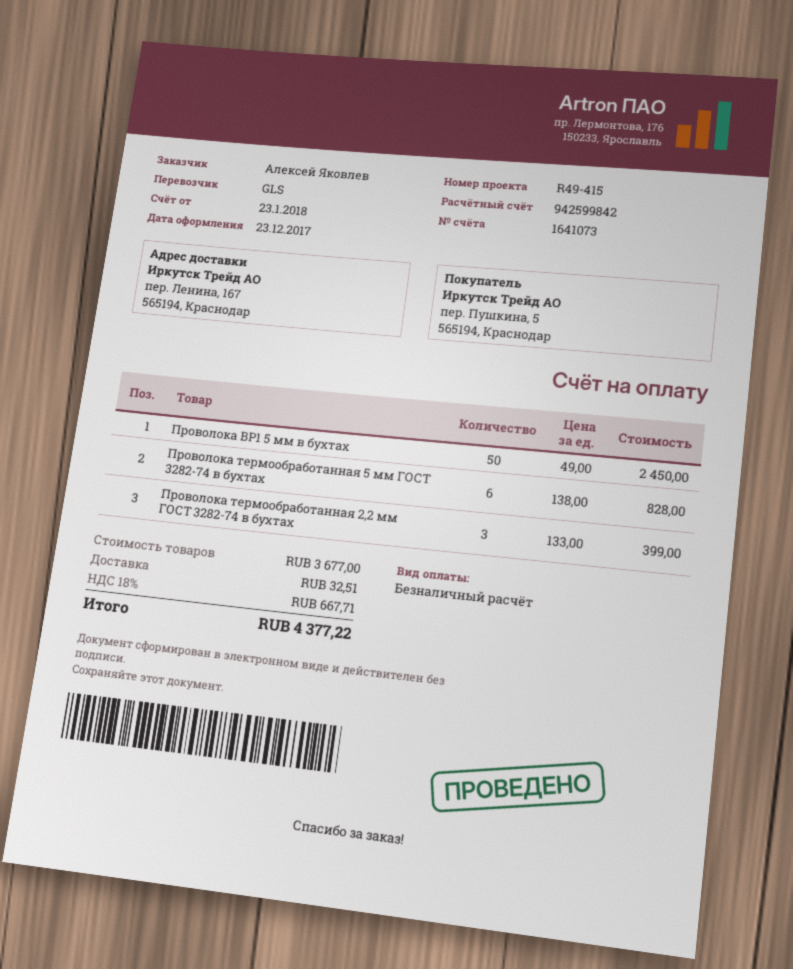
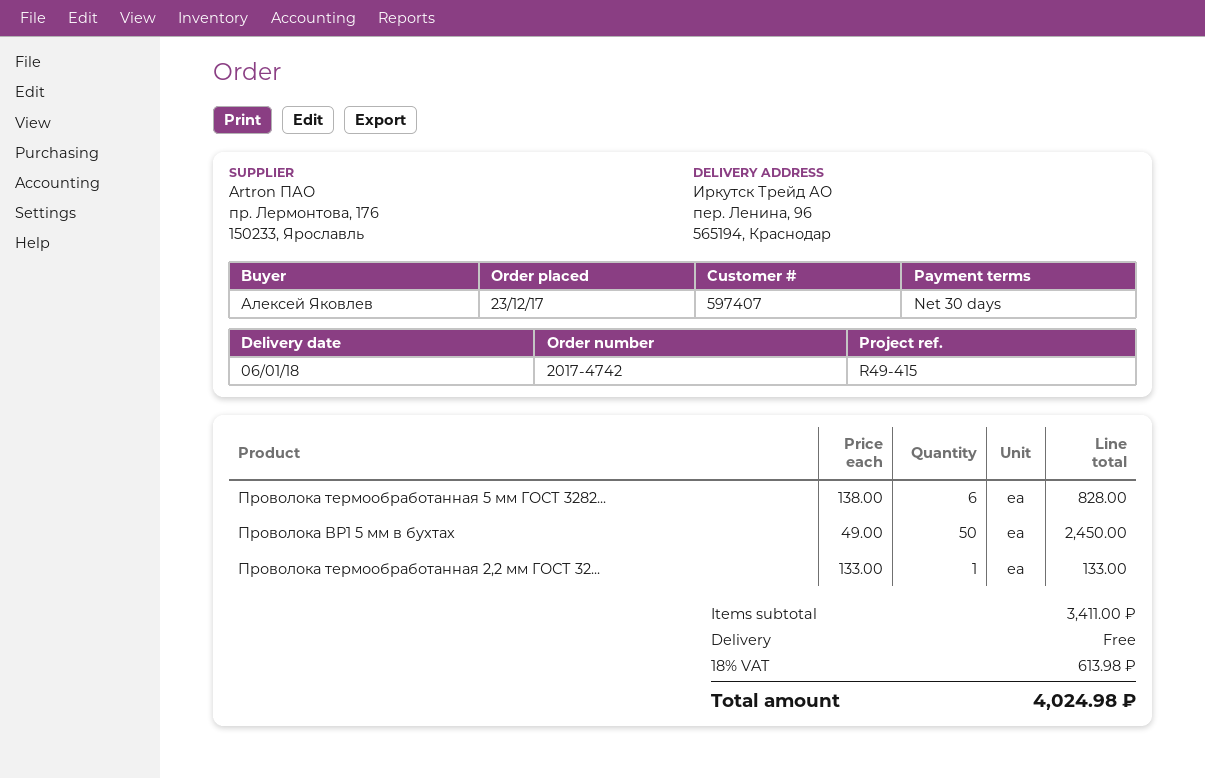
ship to: пер. Ленина, 167, 565194, Краснодар -> пер. Ленина, 96, 565194, Краснодар
Проволока термообработанная 2,2 мм ГОСТ 3282-74 в бухтах: 3 x 133.00 = 399.00 -> 1 x 133.00 = 133.00
subtotal: 3677.00 -> 3411.00
shipping: 32.51 -> 0.00
tax: 18% = 667.71 -> 18% = 613.98
total: 4377.22 -> 4024.98

